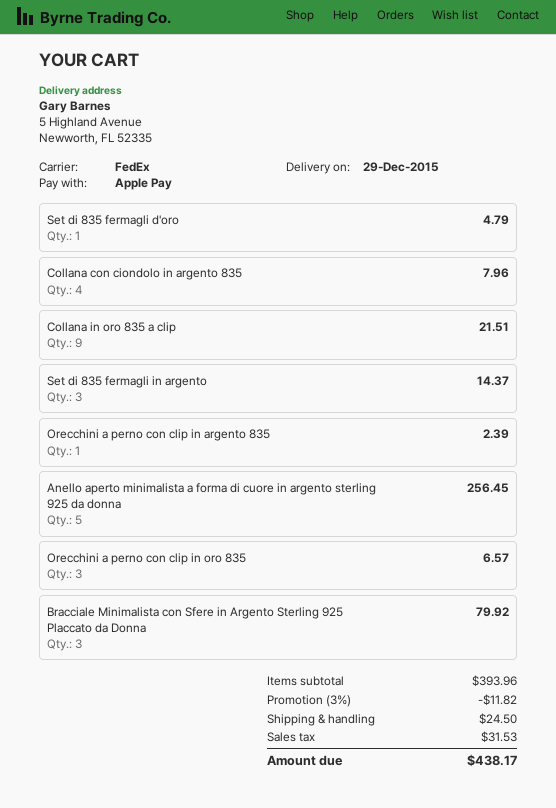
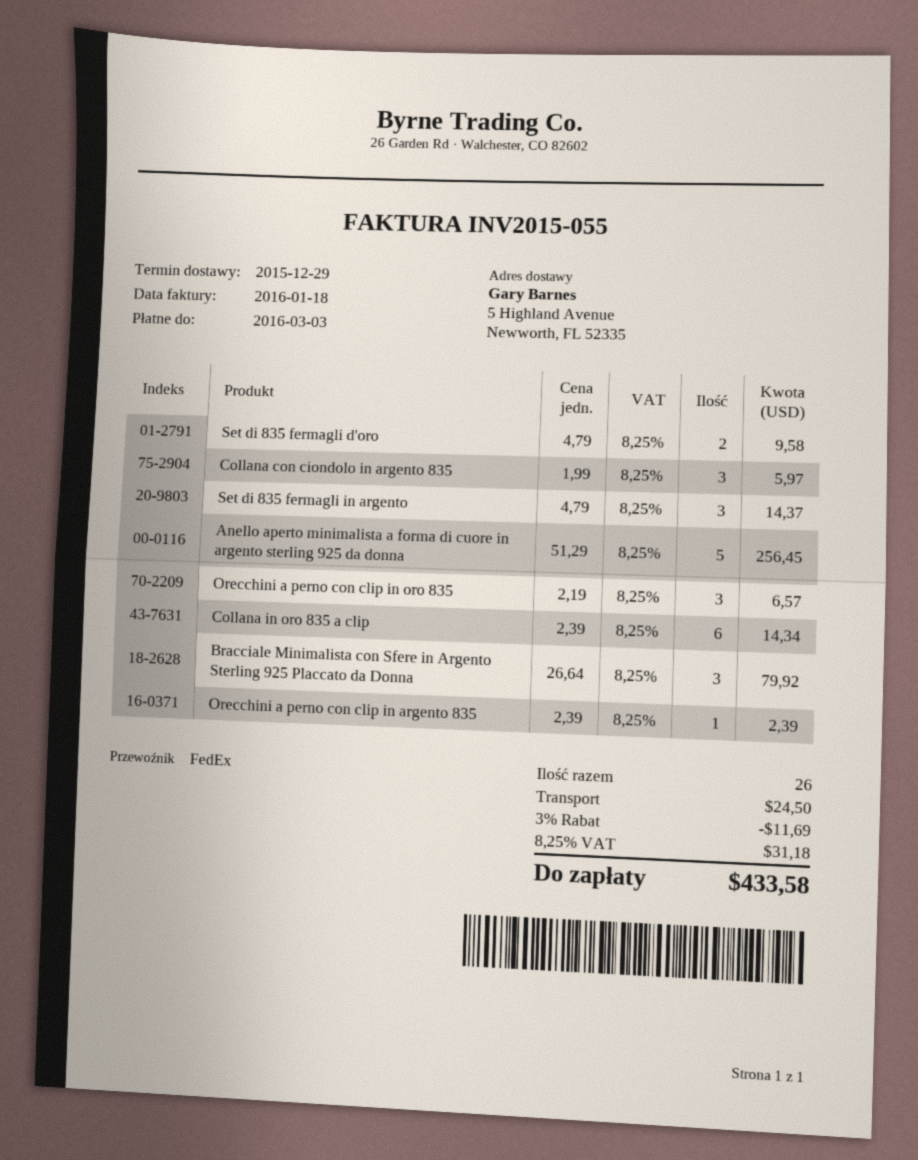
Set di 835 fermagli d'oro: 1 for 4.79 -> 2 for 9.58
Collana con ciondolo in argento 835: 4 for 7.96 -> 3 for 5.97
Collana in oro 835 a clip: 9 for 21.51 -> 6 for 14.34
discount: 3% = 11.82 -> 3% = 11.69
tax: 31.53 -> 31.18
total: 438.17 -> 433.58

